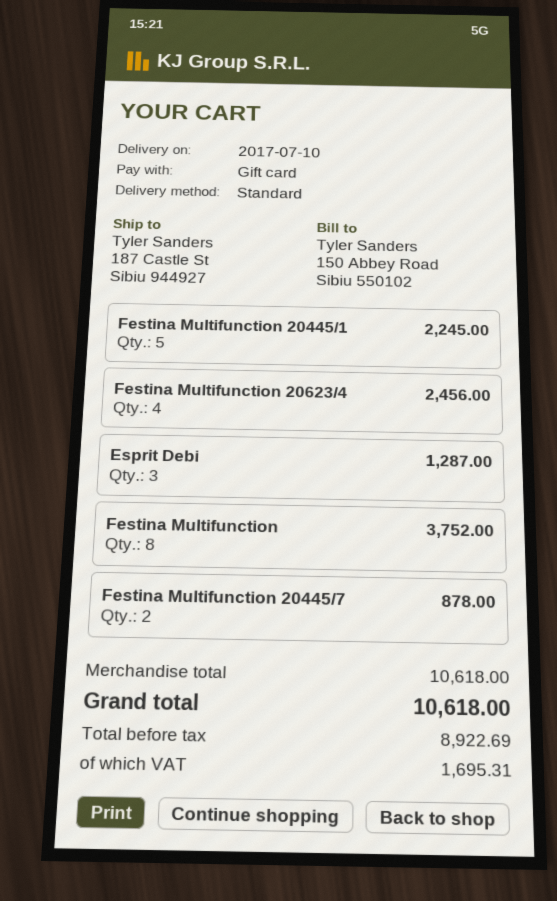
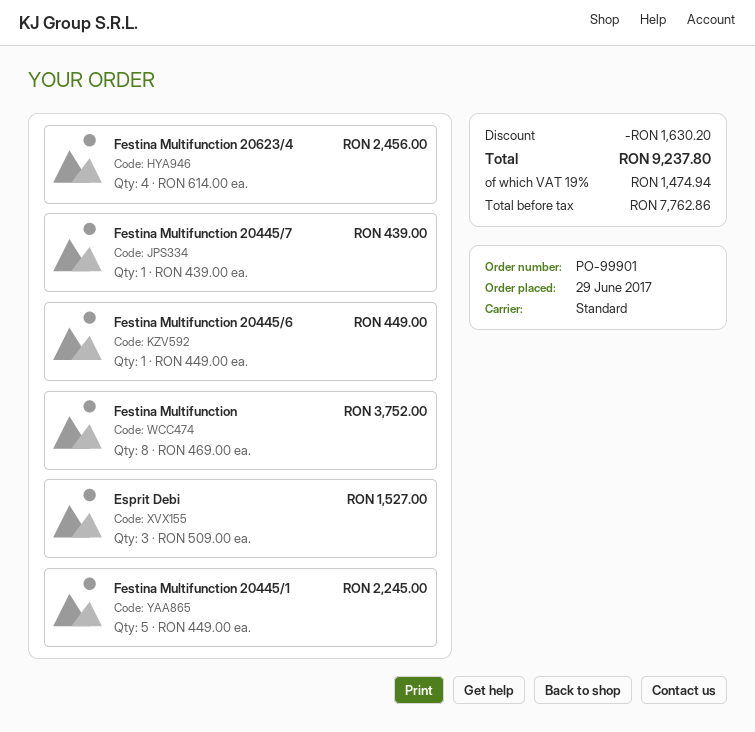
Esprit Debi: 3 for 1287.00 -> 3 for 1527.00
Festina Multifunction 20445/7: 2 for 878.00 -> 1 for 439.00
Festina Multifunction 20445/6: none -> 1 for 449.00
discount: none -> 1630.20
net: 8922.69 -> 7762.86
tax: 1695.31 -> 1474.94
total: 10618.00 -> 9237.80

